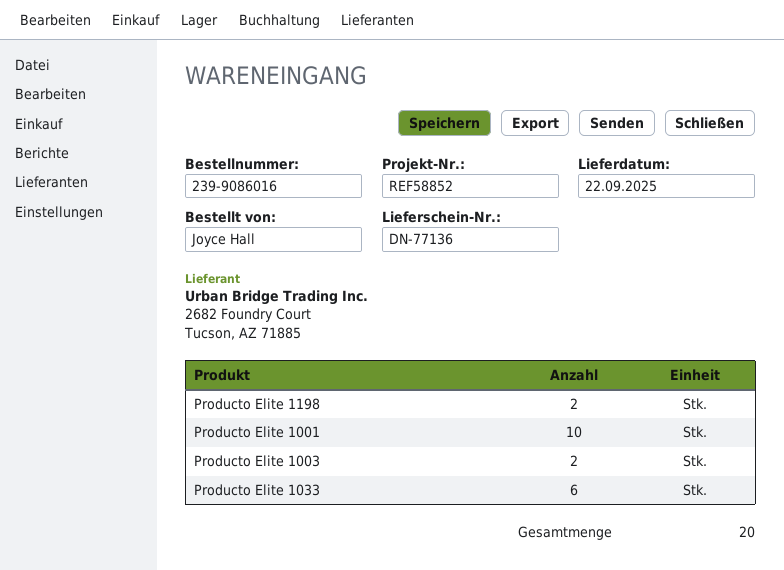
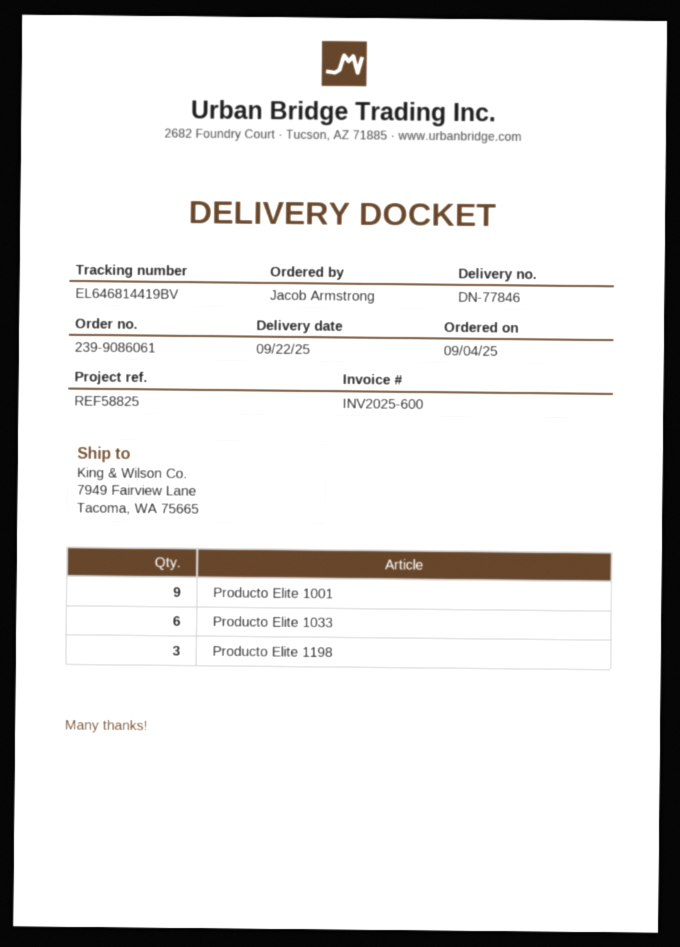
order number: 239-9086016 -> 239-9086061
delivery note number: DN-77136 -> DN-77846
reference: REF58852 -> REF58825
ordered by: Joyce Hall -> Jacob Armstrong
Producto Elite 1198: 2 -> 3
Producto Elite 1001: 10 -> 9
Producto Elite 1003: 2 -> none

